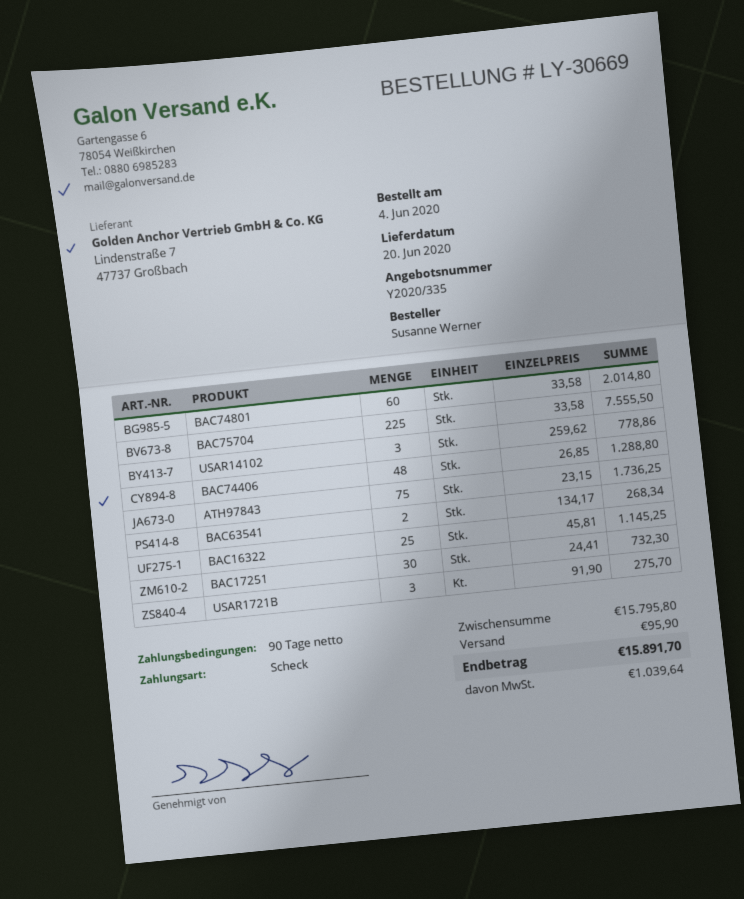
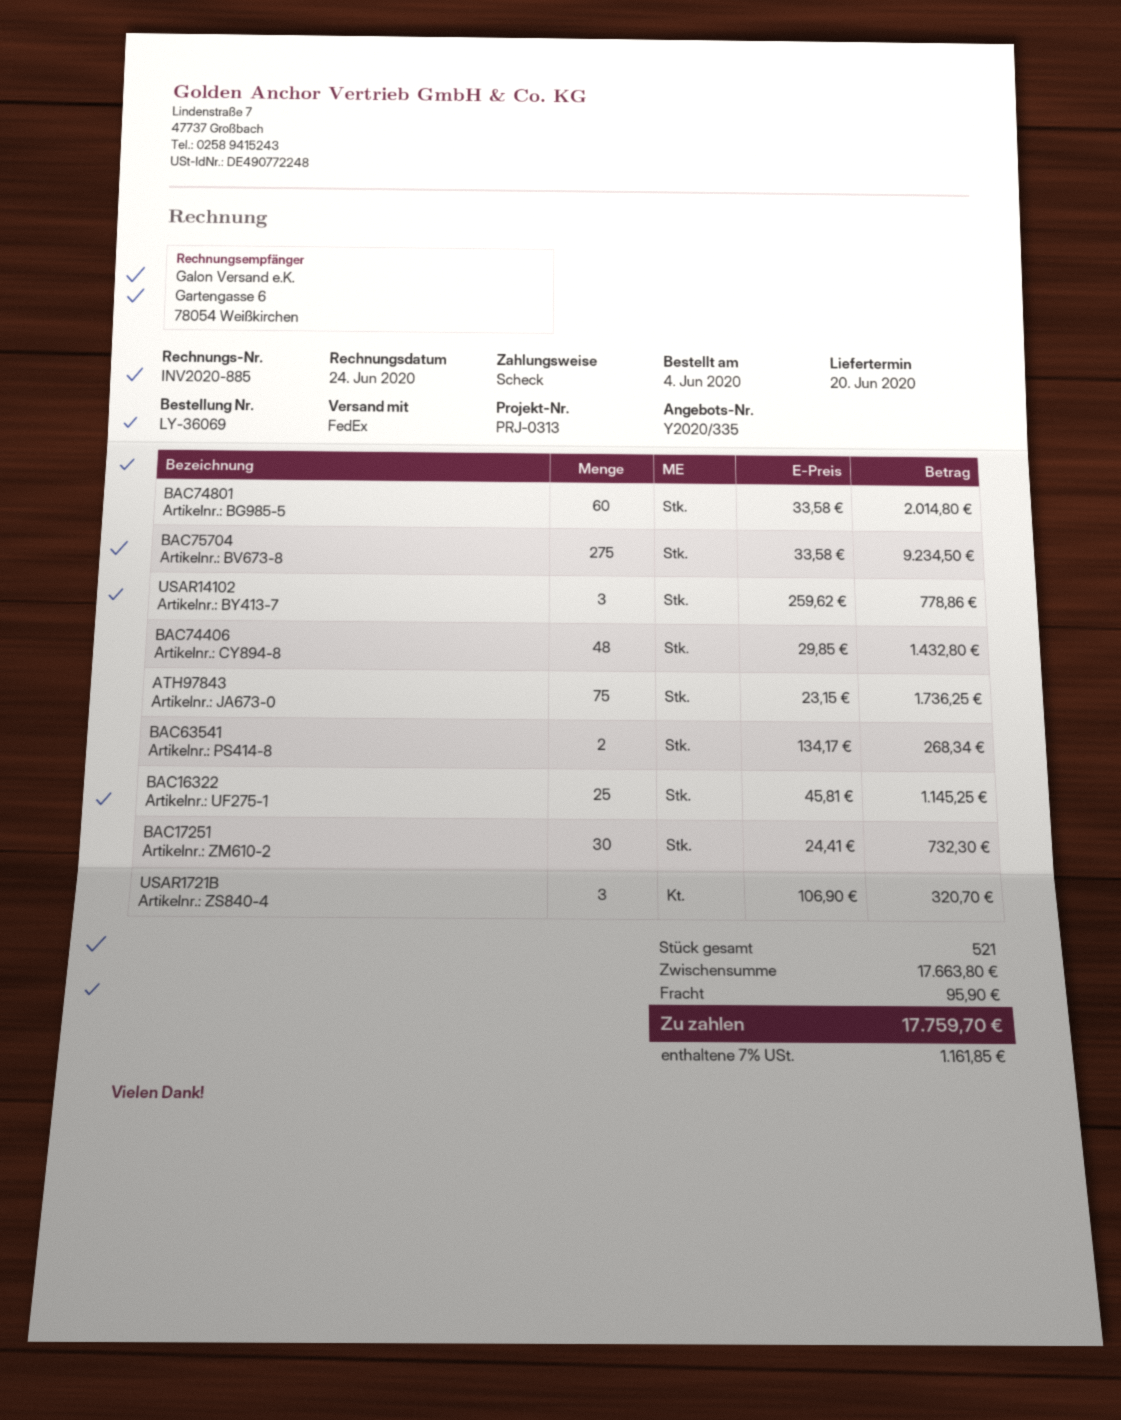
order number: LY-30669 -> LY-36069
BAC75704: 225 x 33.58 = 7555.50 -> 275 x 33.58 = 9234.50
BAC74406: 48 x 26.85 = 1288.80 -> 48 x 29.85 = 1432.80
USAR1721B: 3 x 91.90 = 275.70 -> 3 x 106.90 = 320.70
subtotal: 15795.80 -> 17663.80
tax: 1039.64 -> 1161.85
total: 15891.70 -> 17759.70

